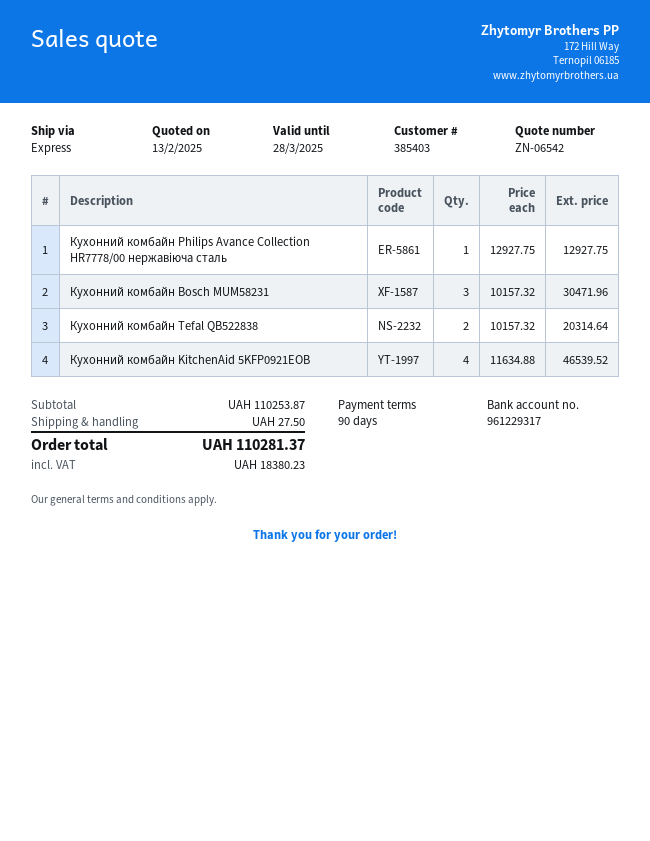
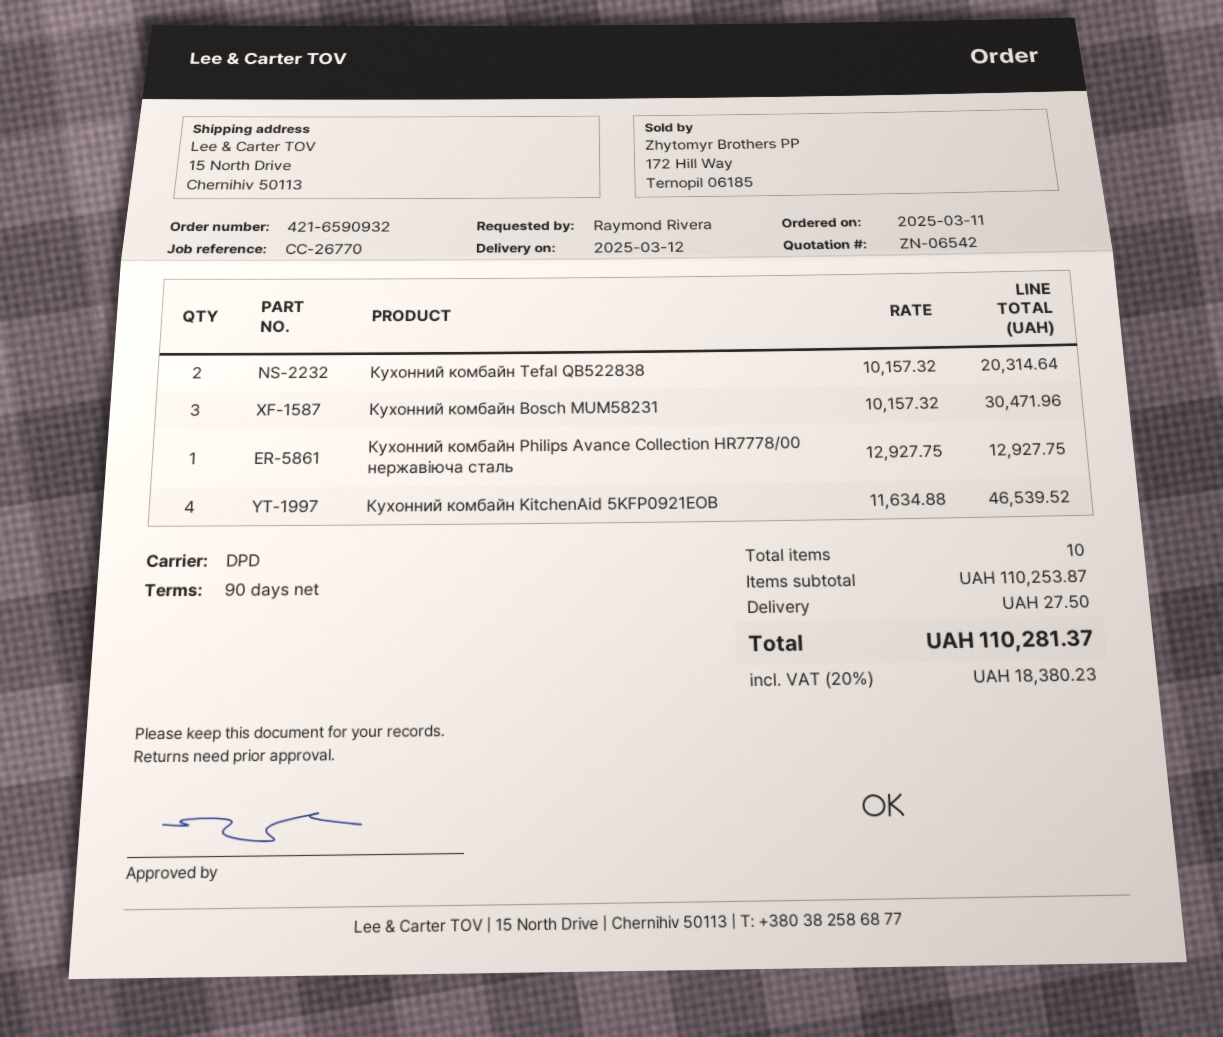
shipping method: express -> DPD

